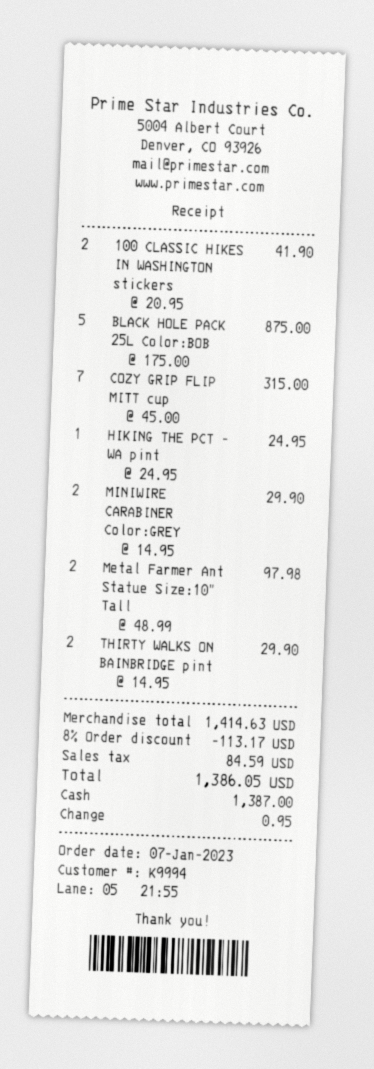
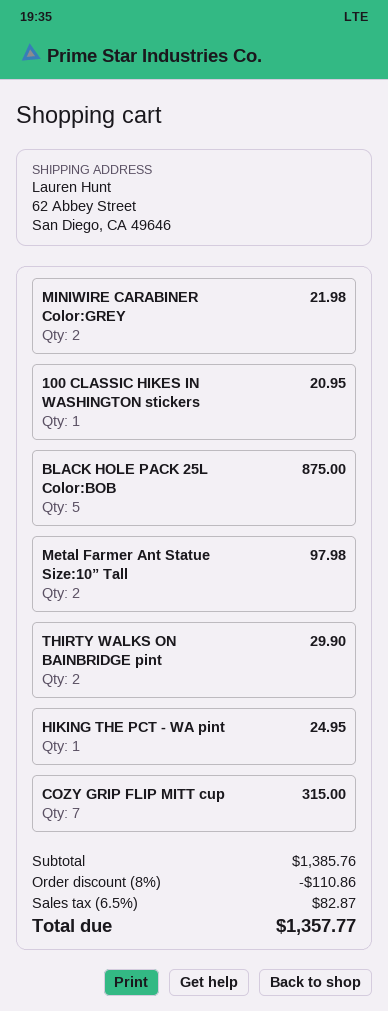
100 CLASSIC HIKES IN WASHINGTON stickers: 2 for 41.90 -> 1 for 20.95
MINIWIRE CARABINER Color:GREY: 2 for 29.90 -> 2 for 21.98
subtotal: 1414.63 -> 1385.76
discount: 8% = 113.17 -> 8% = 110.86
tax: 84.59 -> 82.87
total: 1386.05 -> 1357.77

